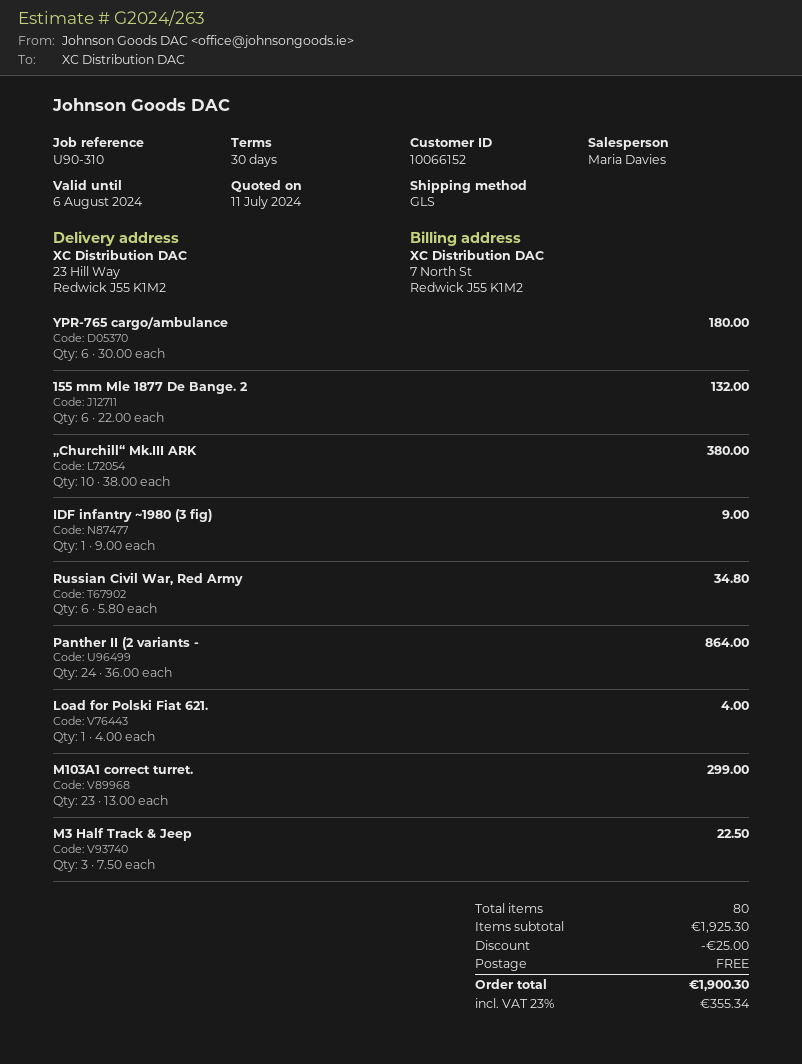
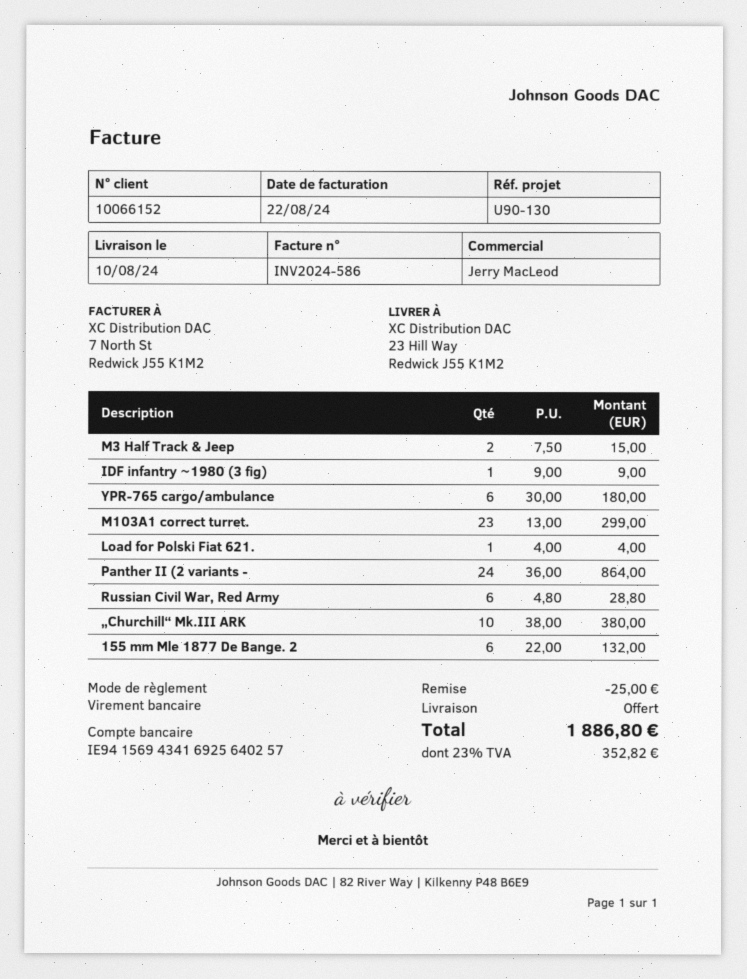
reference: U90-310 -> U90-130
sales rep: Maria Davies -> Jerry MacLeod
Russian Civil War, Red Army: 6 x 5.80 = 34.80 -> 6 x 4.80 = 28.80
M3 Half Track & Jeep: 3 x 7.50 = 22.50 -> 2 x 7.50 = 15.00
tax: 23% = 355.34 -> 23% = 352.82
total: 1900.30 -> 1886.80

